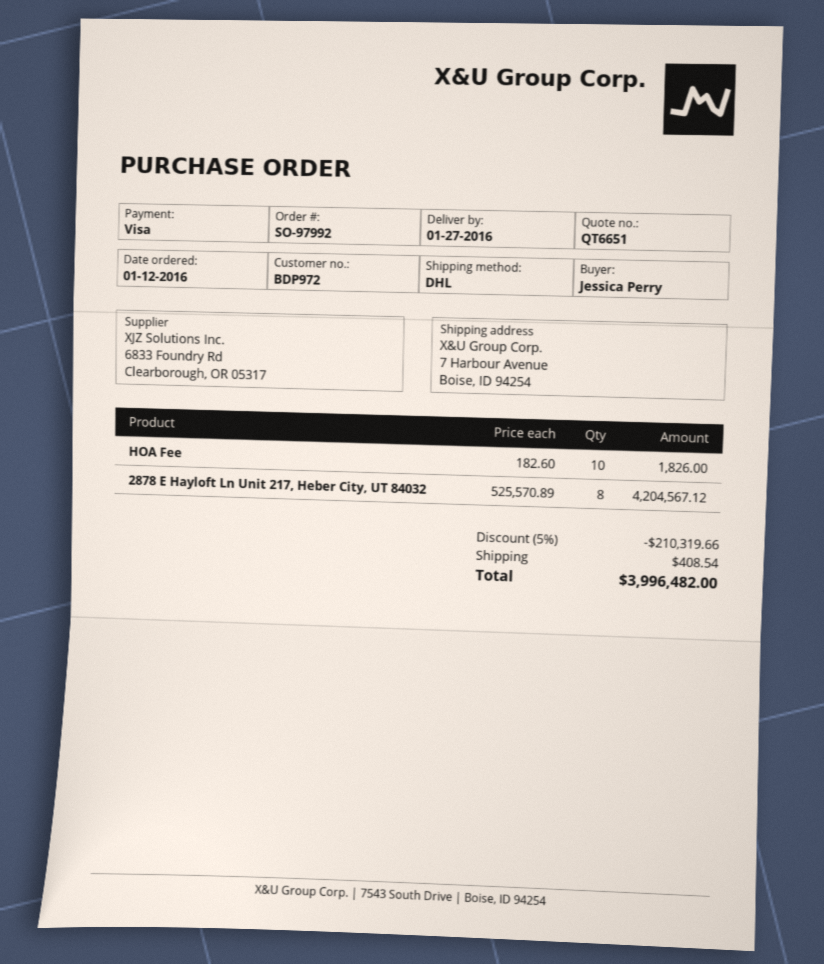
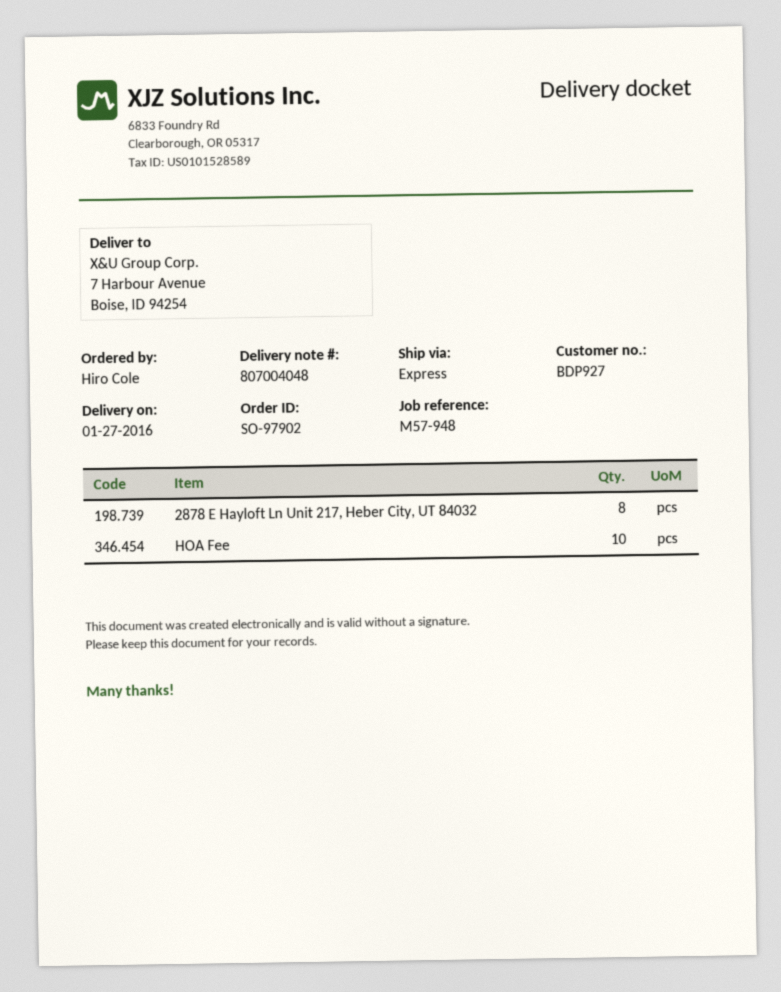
order number: SO-97992 -> SO-97902
customer number: BDP972 -> BDP927
ordered by: Jessica Perry -> Hiro Cole
shipping method: DHL -> express

